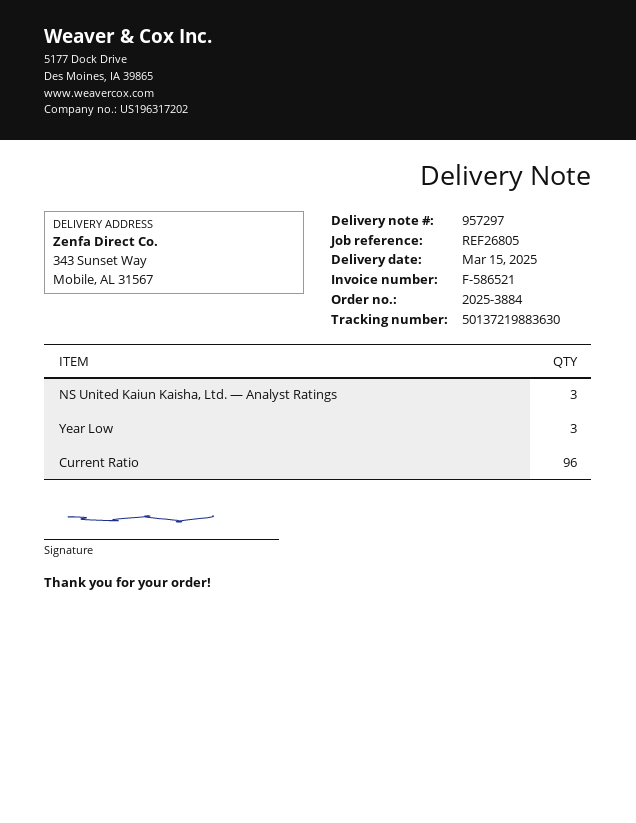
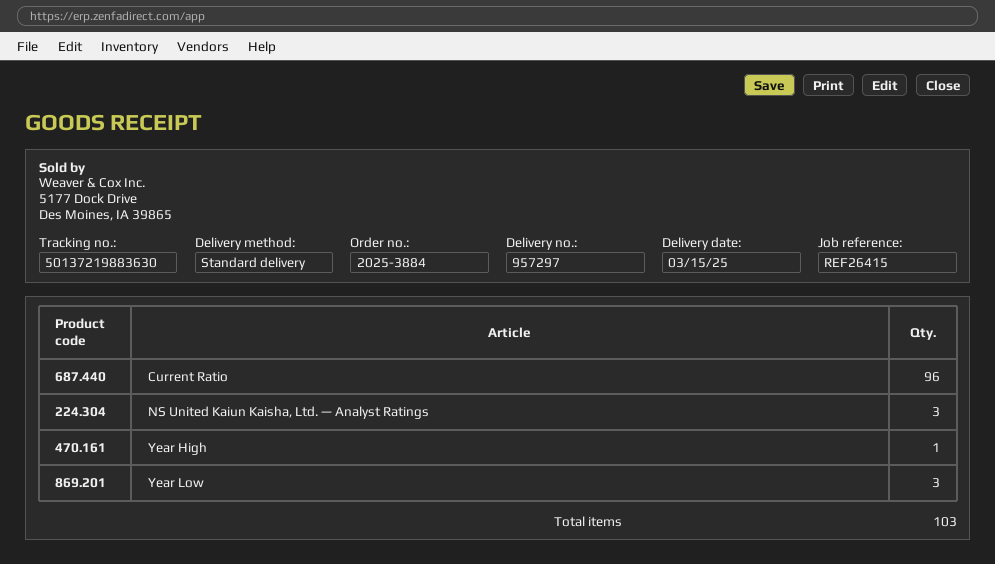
reference: REF26805 -> REF26415
Year High: none -> 1

